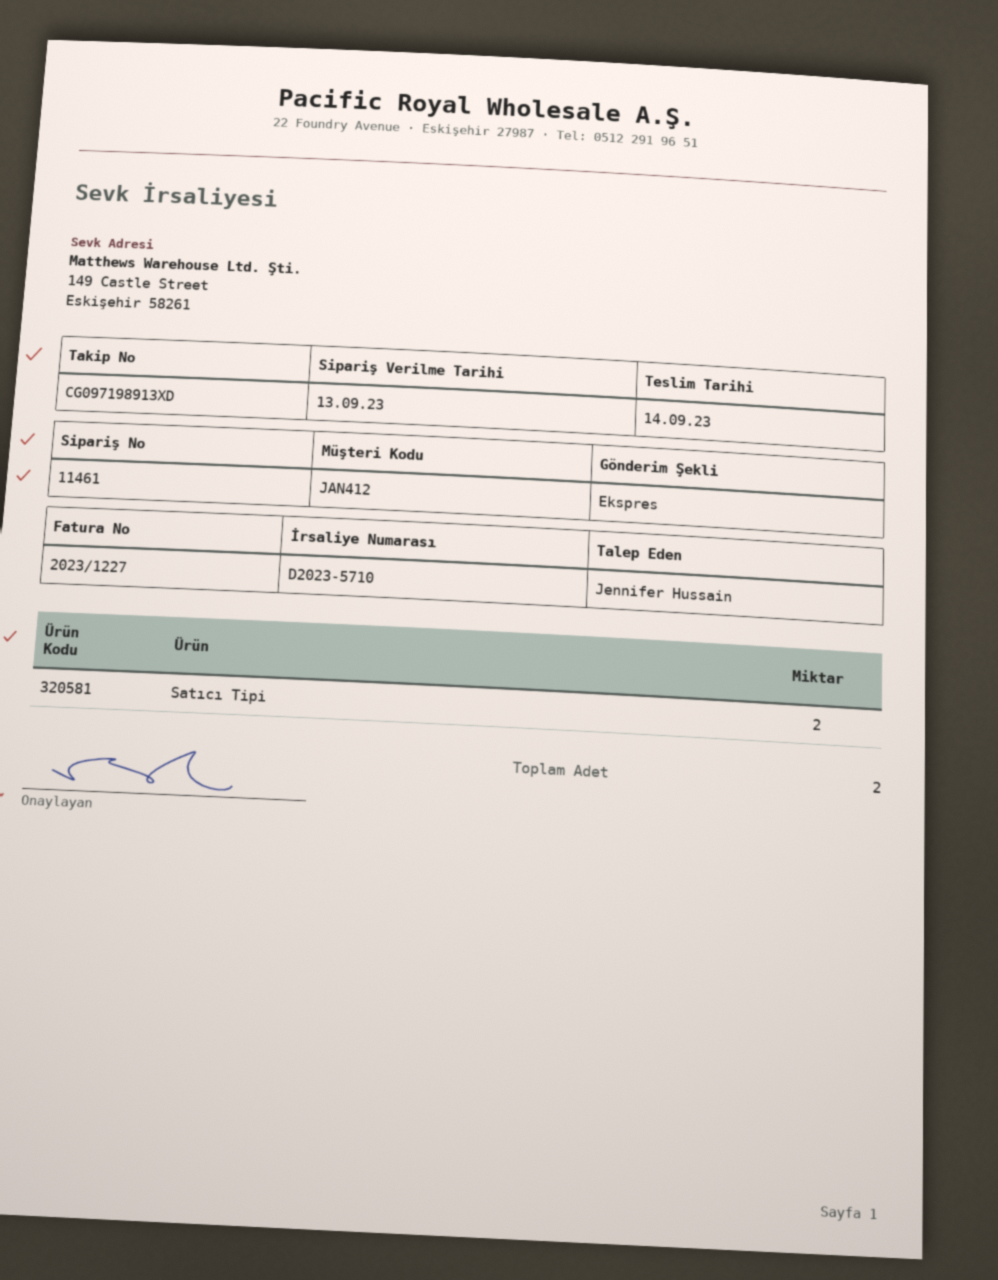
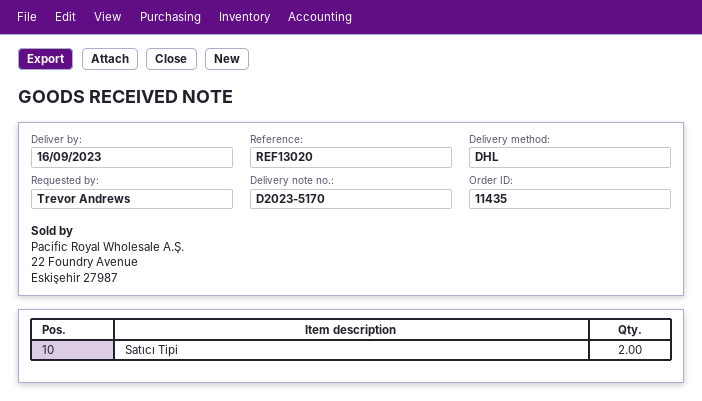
order number: 11461 -> 11435
delivery note number: D2023-5710 -> D2023-5170
delivery date: 2023-09-14 -> 2023-09-16
ordered by: Jennifer Hussain -> Trevor Andrews
shipping method: express -> DHL

